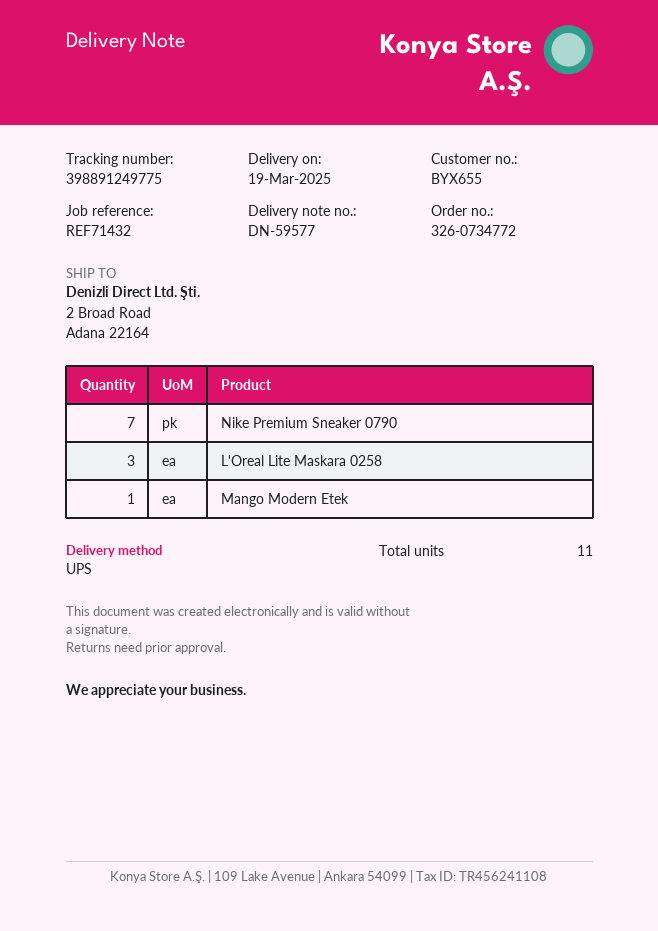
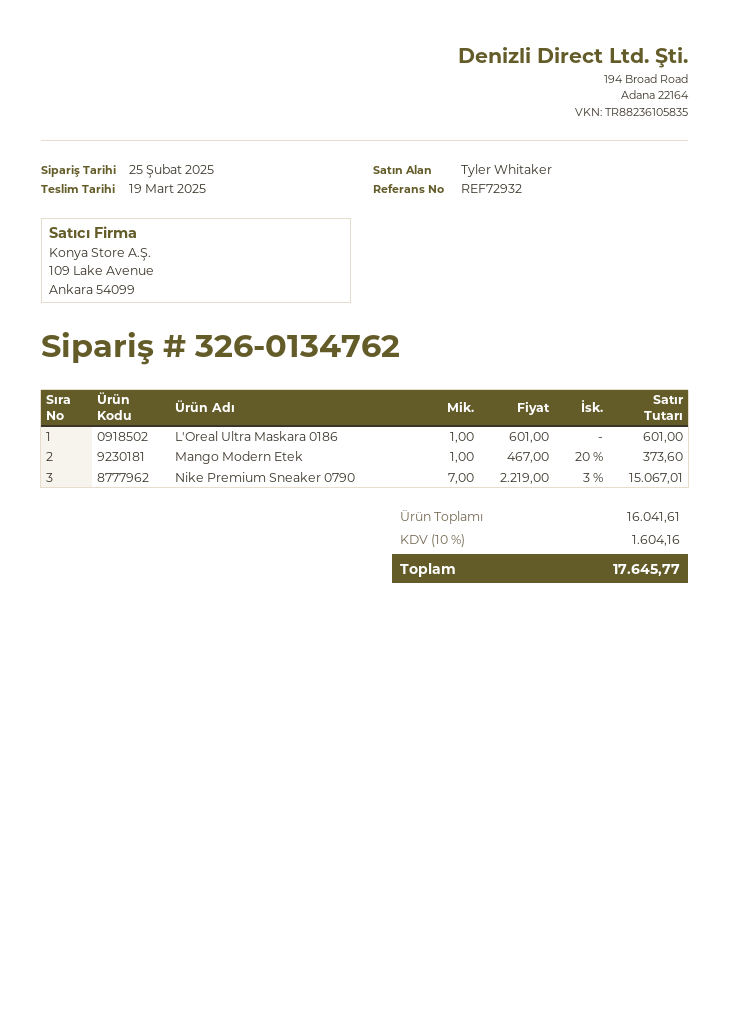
order number: 326-0734772 -> 326-0134762
reference: REF71432 -> REF72932
L'Oreal Lite Maskara 0258: 3 -> none
L'Oreal Ultra Maskara 0186: none -> 1

